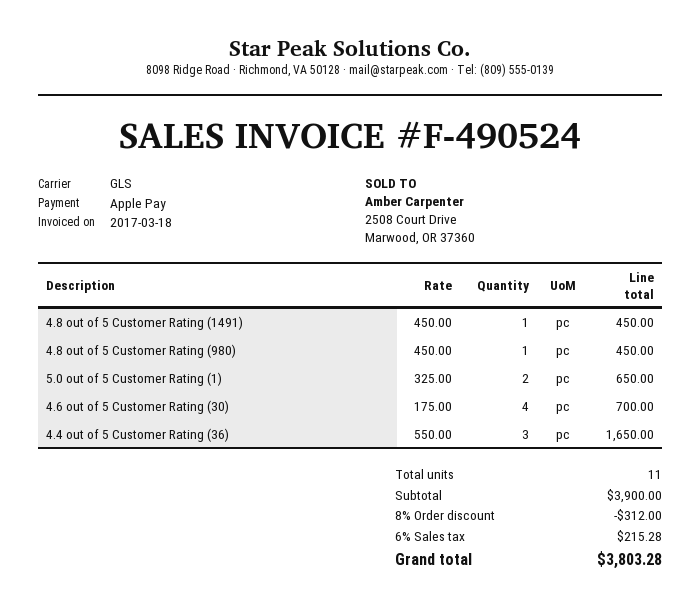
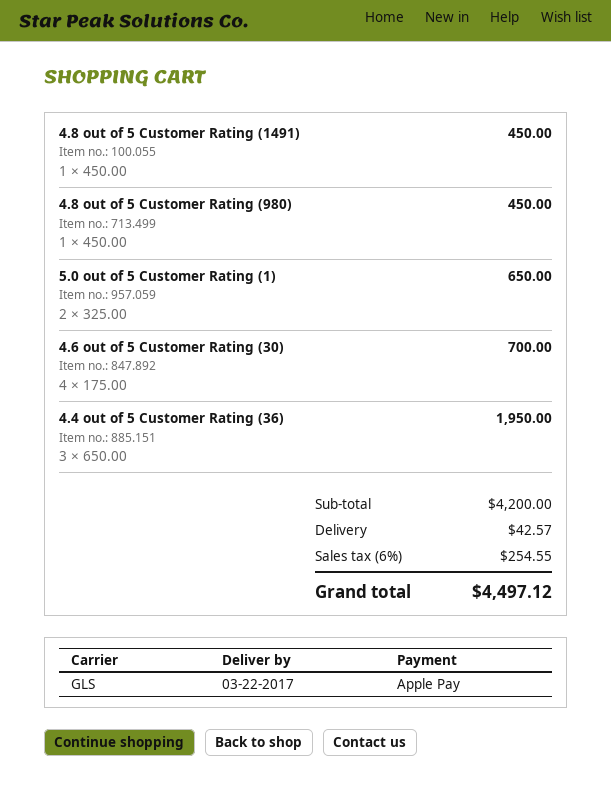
4.4 out of 5 Customer Rating (36): 3 x 550.00 = 1650.00 -> 3 x 650.00 = 1950.00
subtotal: 3900.00 -> 4200.00
discount: 8% = 312.00 -> none
shipping: none -> 42.57
tax: 6% = 215.28 -> 6% = 254.55
total: 3803.28 -> 4497.12

